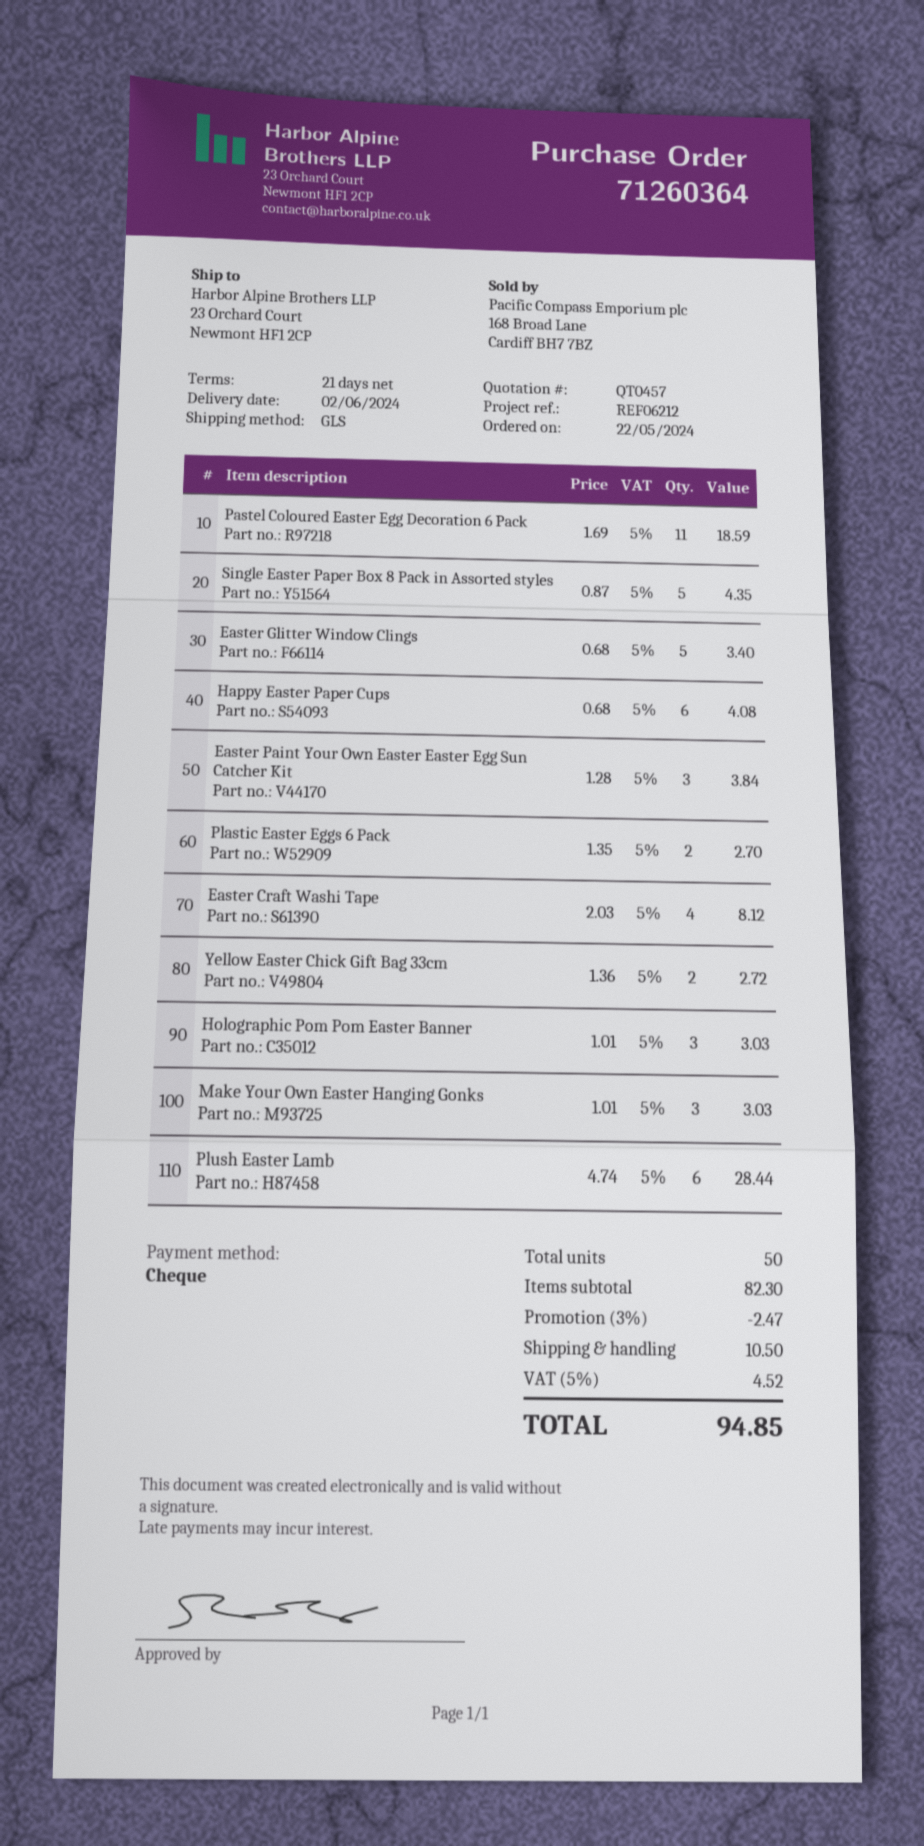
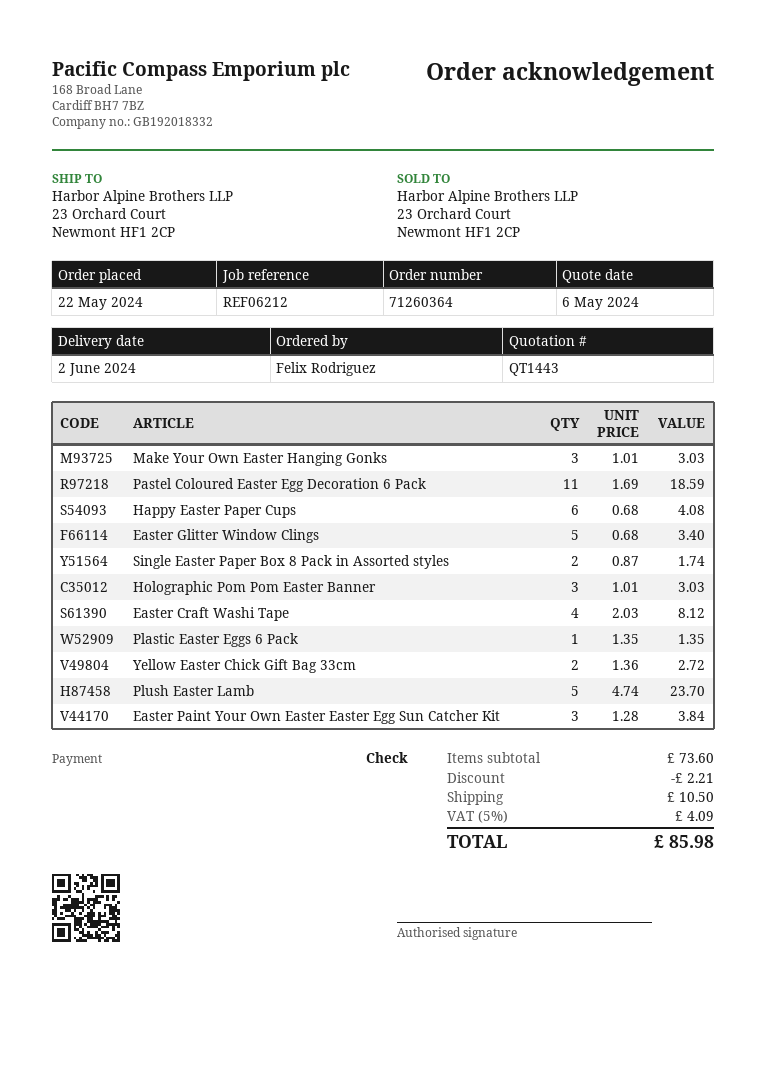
quote number: QT0457 -> QT1443
Single Easter Paper Box 8 Pack in Assorted styles: 5 x 0.87 = 4.35 -> 2 x 0.87 = 1.74
Plastic Easter Eggs 6 Pack: 2 x 1.35 = 2.70 -> 1 x 1.35 = 1.35
Plush Easter Lamb: 6 x 4.74 = 28.44 -> 5 x 4.74 = 23.70
subtotal: 82.30 -> 73.60
discount: 2.47 -> 2.21
tax: 5% = 4.52 -> 5% = 4.09
total: 94.85 -> 85.98

